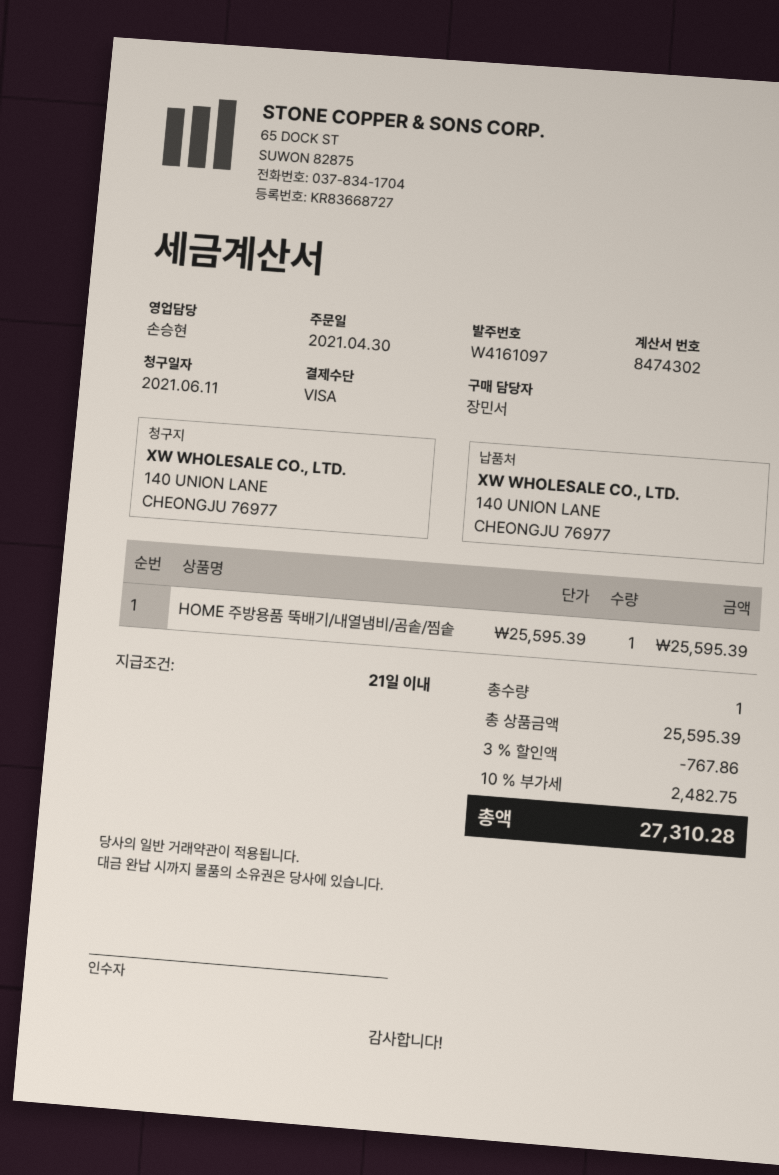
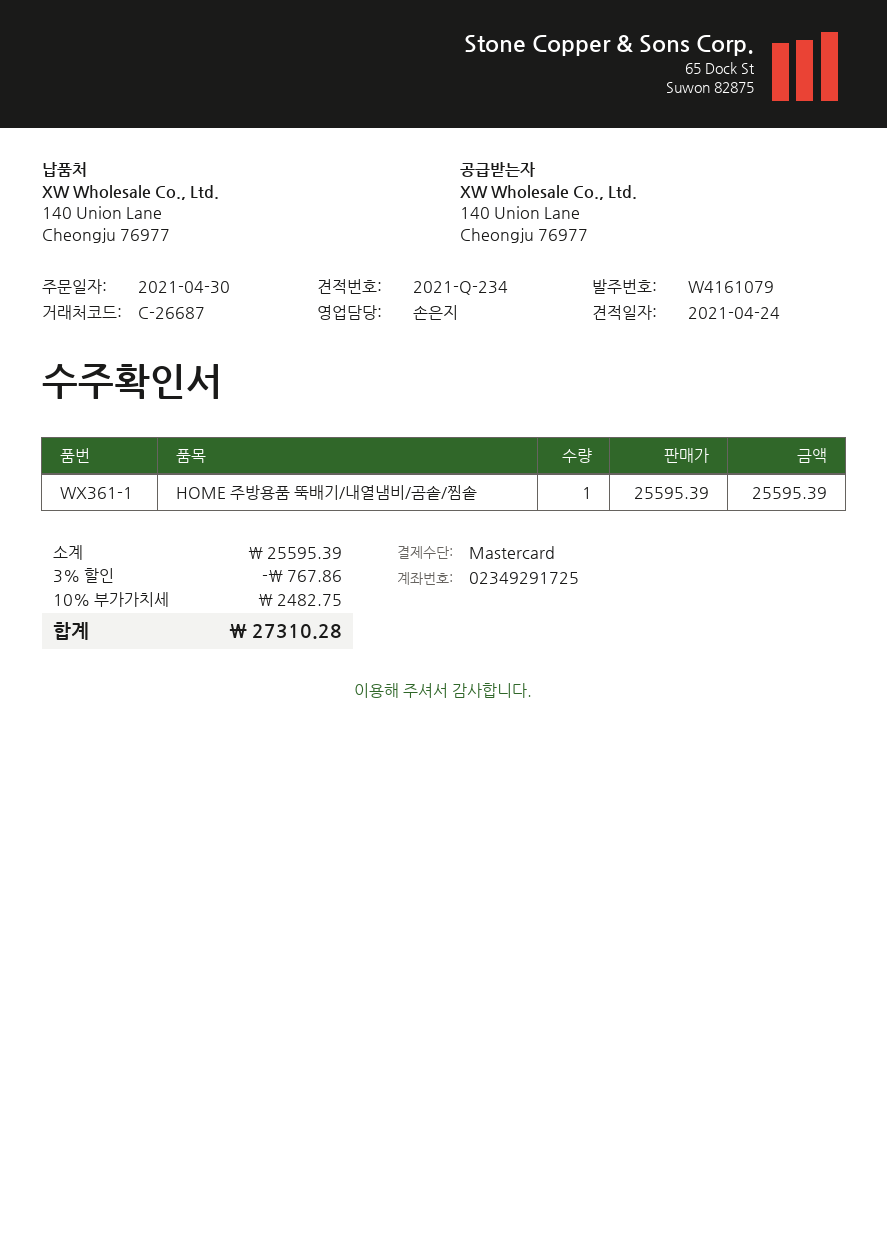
order number: W4161097 -> W4161079
sales rep: 손승현 -> 손은지
payment method: Visa -> Mastercard

